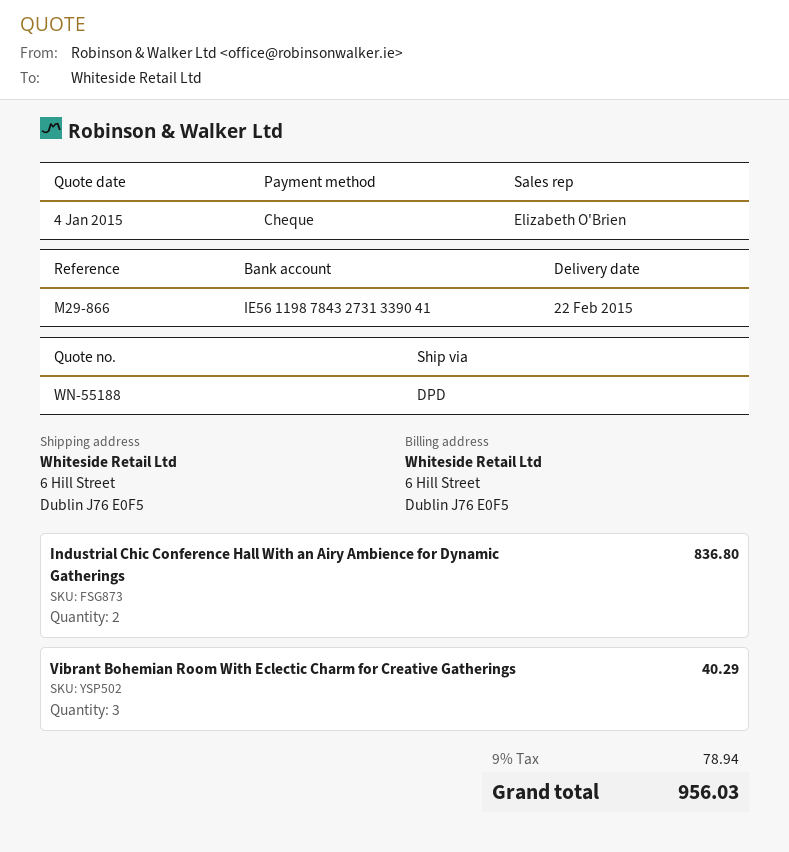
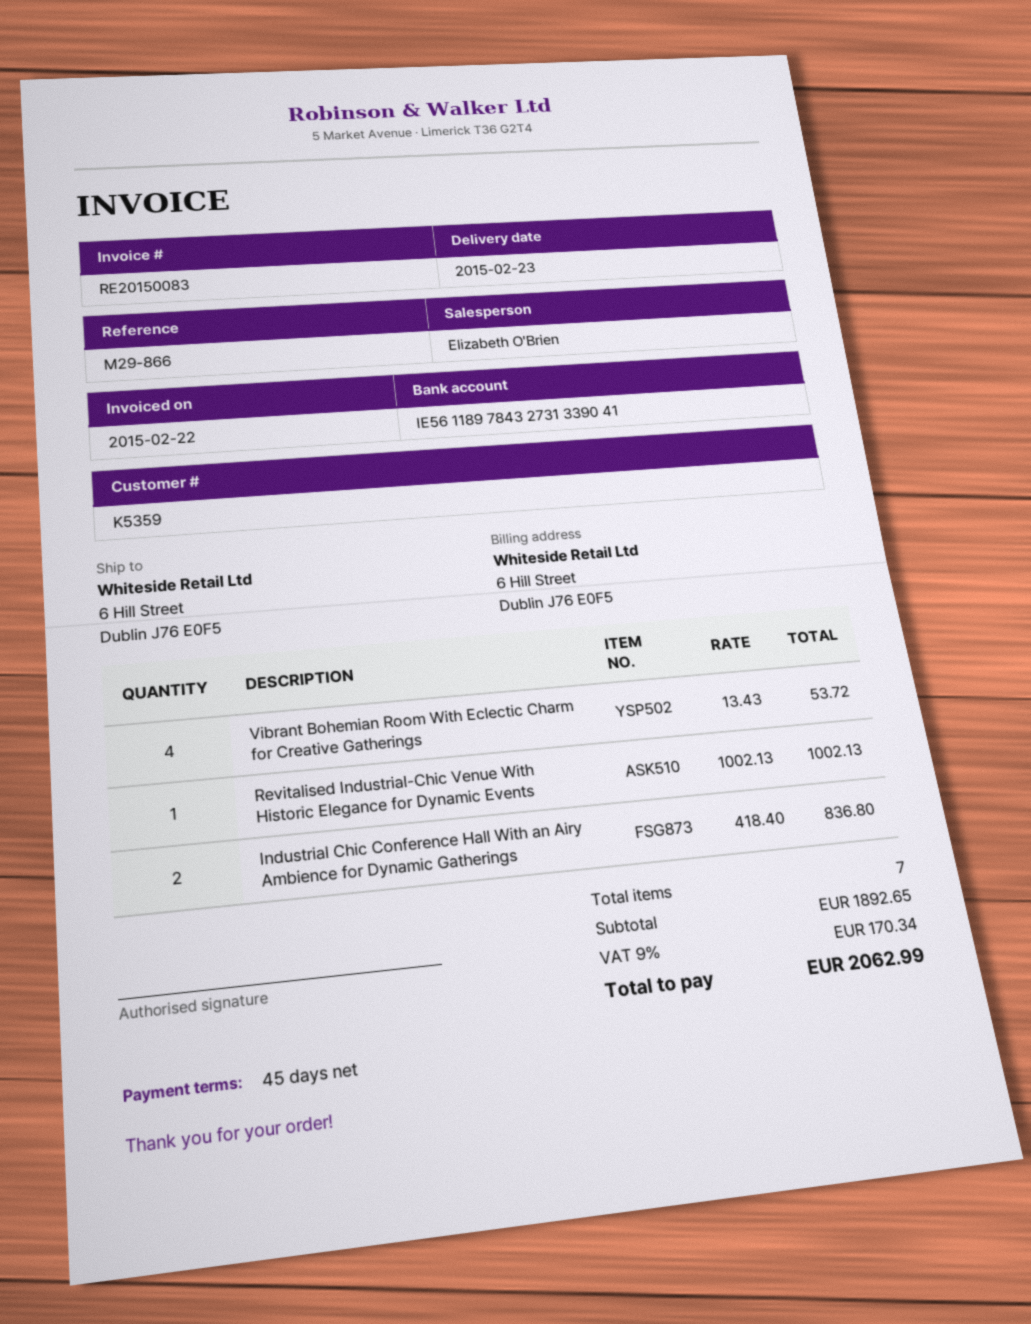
delivery date: 2015-02-22 -> 2015-02-23
bank account: IE56119878432731339041 -> IE56118978432731339041
Vibrant Bohemian Room With Eclectic Charm for Creative Gatherings: 3 for 40.29 -> 4 for 53.72
Revitalised Industrial-Chic Venue With Historic Elegance for Dynamic Events: none -> 1 for 1002.13
tax: 9% = 78.94 -> 9% = 170.34
total: 956.03 -> 2062.99

